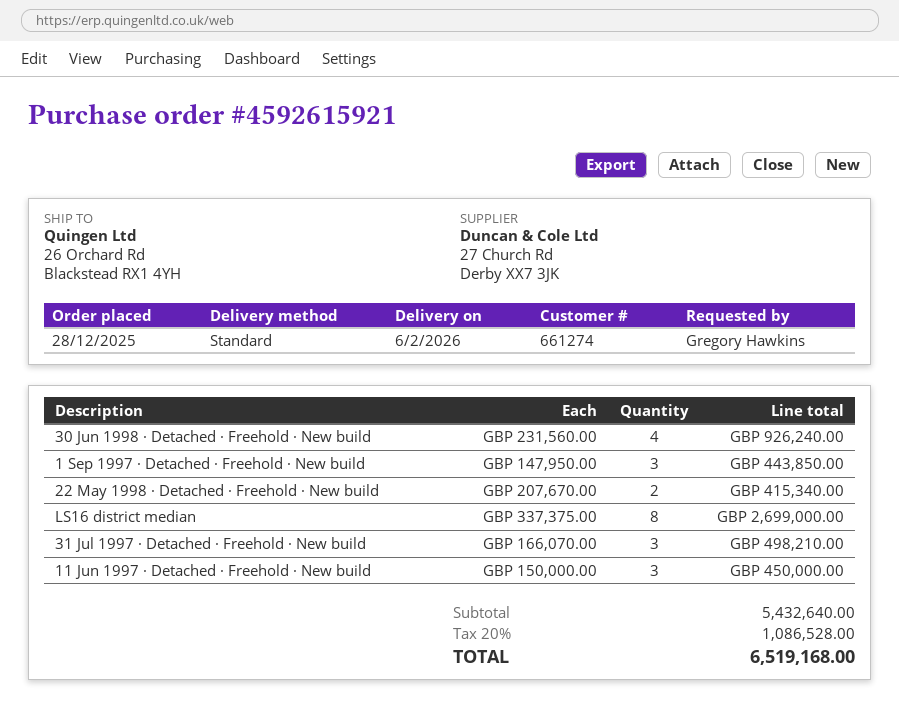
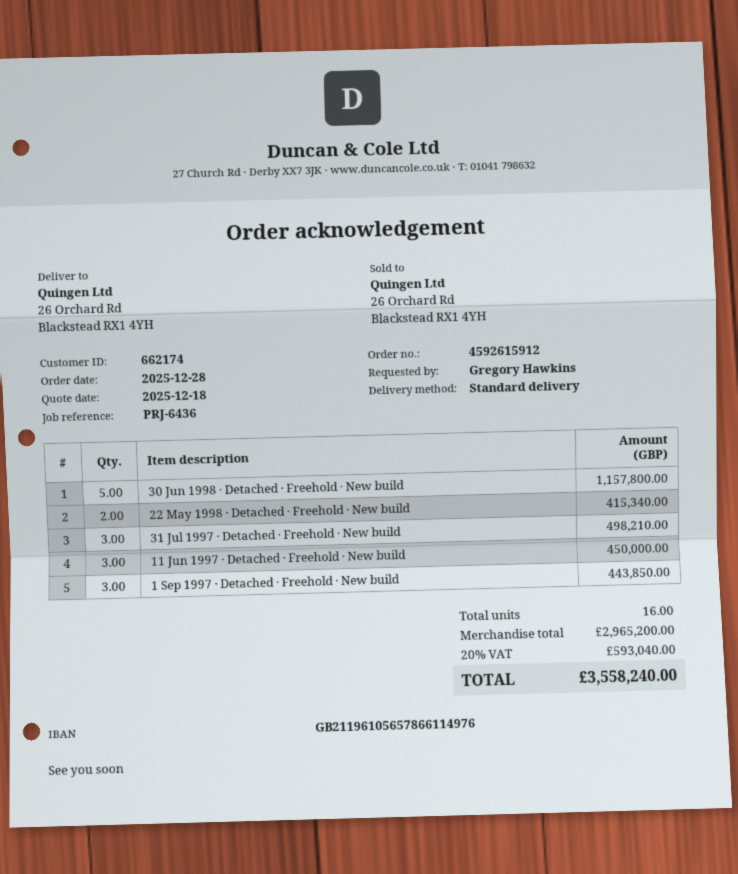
order number: 4592615921 -> 4592615912
customer number: 661274 -> 662174
30 Jun 1998 · Detached · Freehold · New build: 4 for 926240.00 -> 5 for 1157800.00
LS16 district median: 8 for 2699000.00 -> none
subtotal: 5432640.00 -> 2965200.00
tax: 20% = 1086528.00 -> 20% = 593040.00
total: 6519168.00 -> 3558240.00

